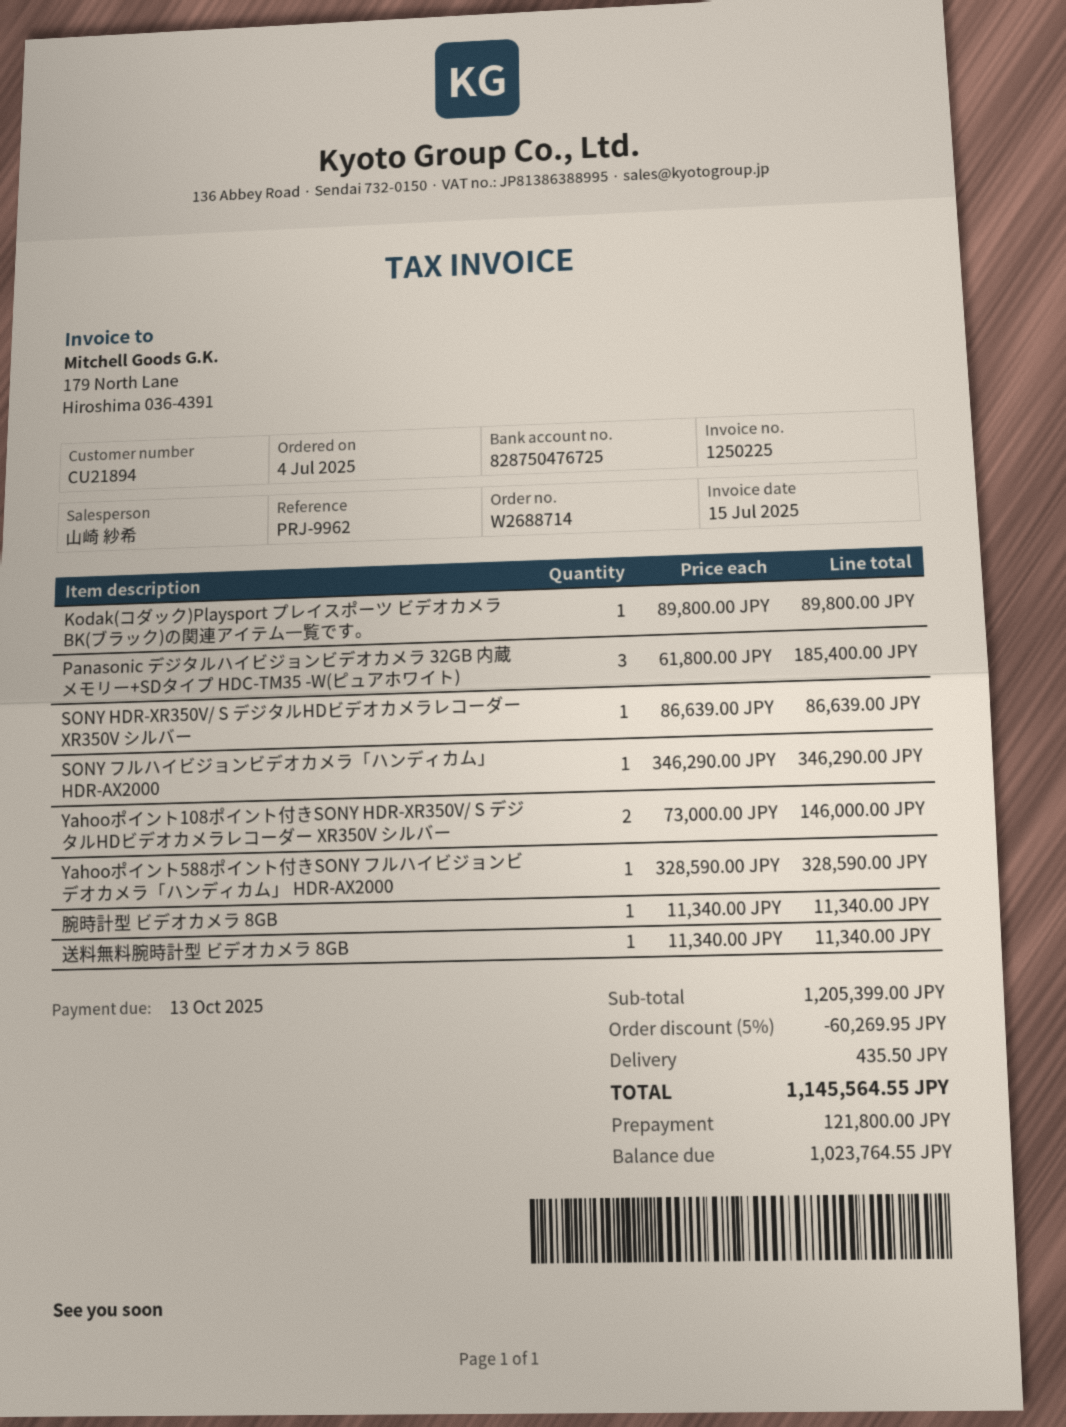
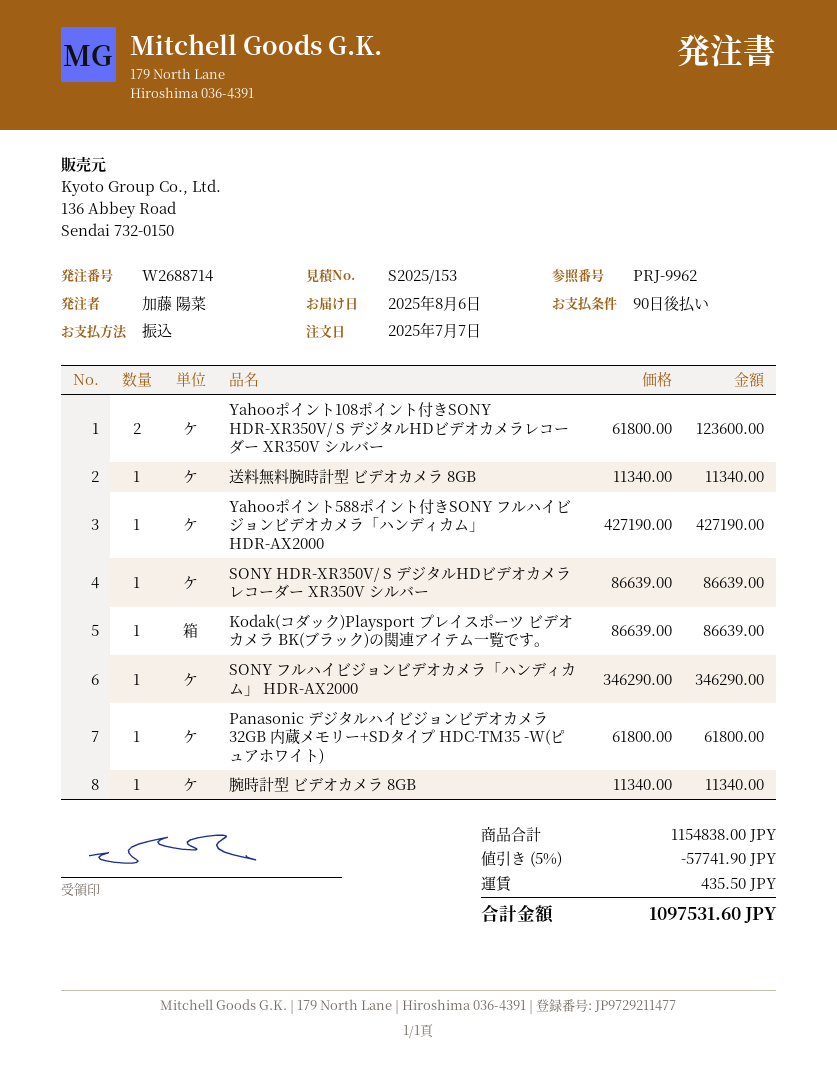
order date: 2025-07-04 -> 2025-07-07
Kodak(コダック)Playsport プレイスポーツ ビデオカメラ BK(ブラック)の関連アイテム一覧です。: 1 x 89800.00 = 89800.00 -> 1 x 86639.00 = 86639.00
Panasonic デジタルハイビジョンビデオカメラ 32GB 内蔵メモリー+SDタイプ HDC-TM35 -W(ピュアホワイト): 3 x 61800.00 = 185400.00 -> 1 x 61800.00 = 61800.00
Yahooポイント108ポイント付きSONY HDR-XR350V/ S デジタルHDビデオカメラレコーダー XR350V シルバー: 2 x 73000.00 = 146000.00 -> 2 x 61800.00 = 123600.00
Yahooポイント588ポイント付きSONY フルハイビジョンビデオカメラ「ハンディカム」 HDR-AX2000: 1 x 328590.00 = 328590.00 -> 1 x 427190.00 = 427190.00
subtotal: 1205399.00 -> 1154838.00
discount: 5% = 60269.95 -> 5% = 57741.90
total: 1145564.55 -> 1097531.60

